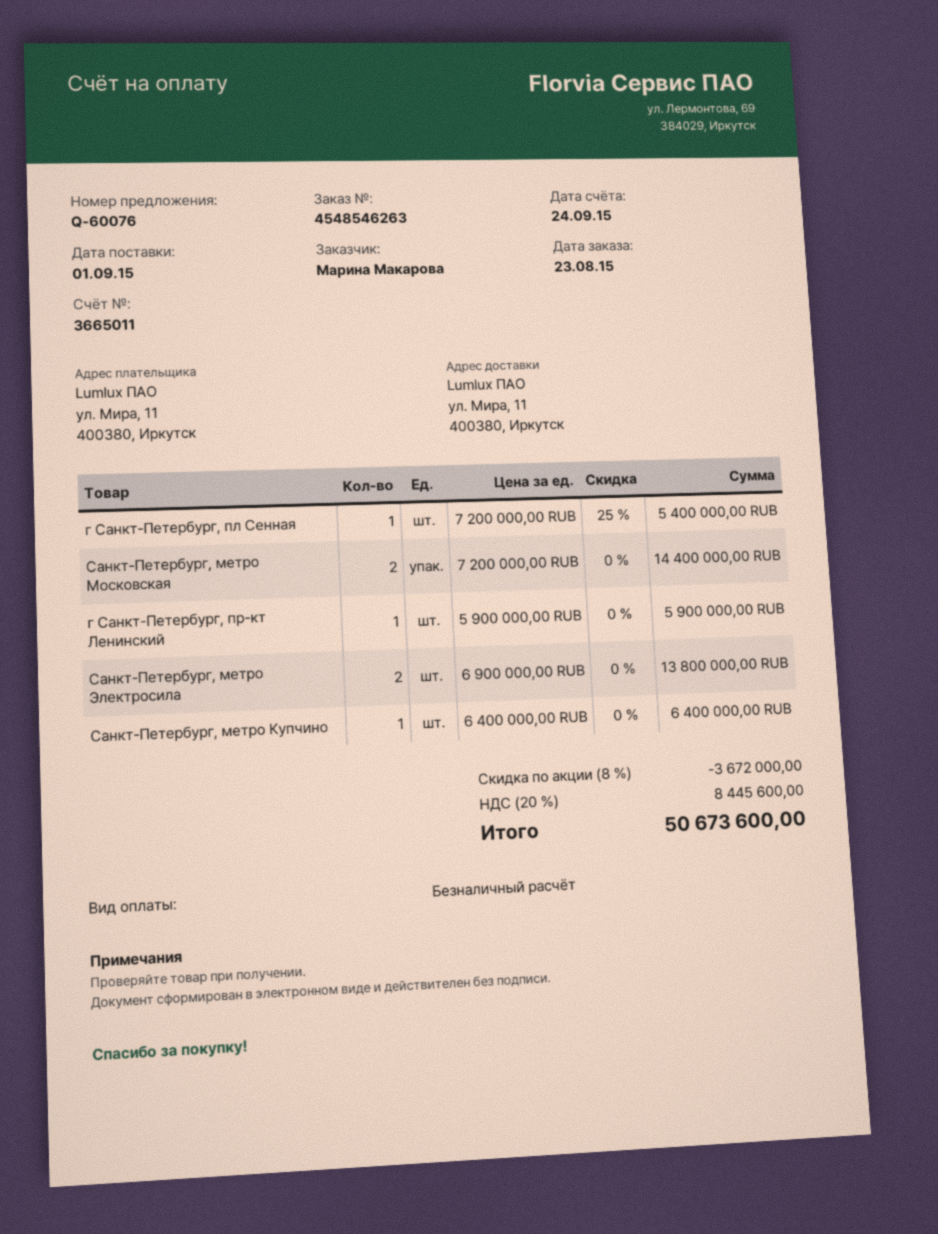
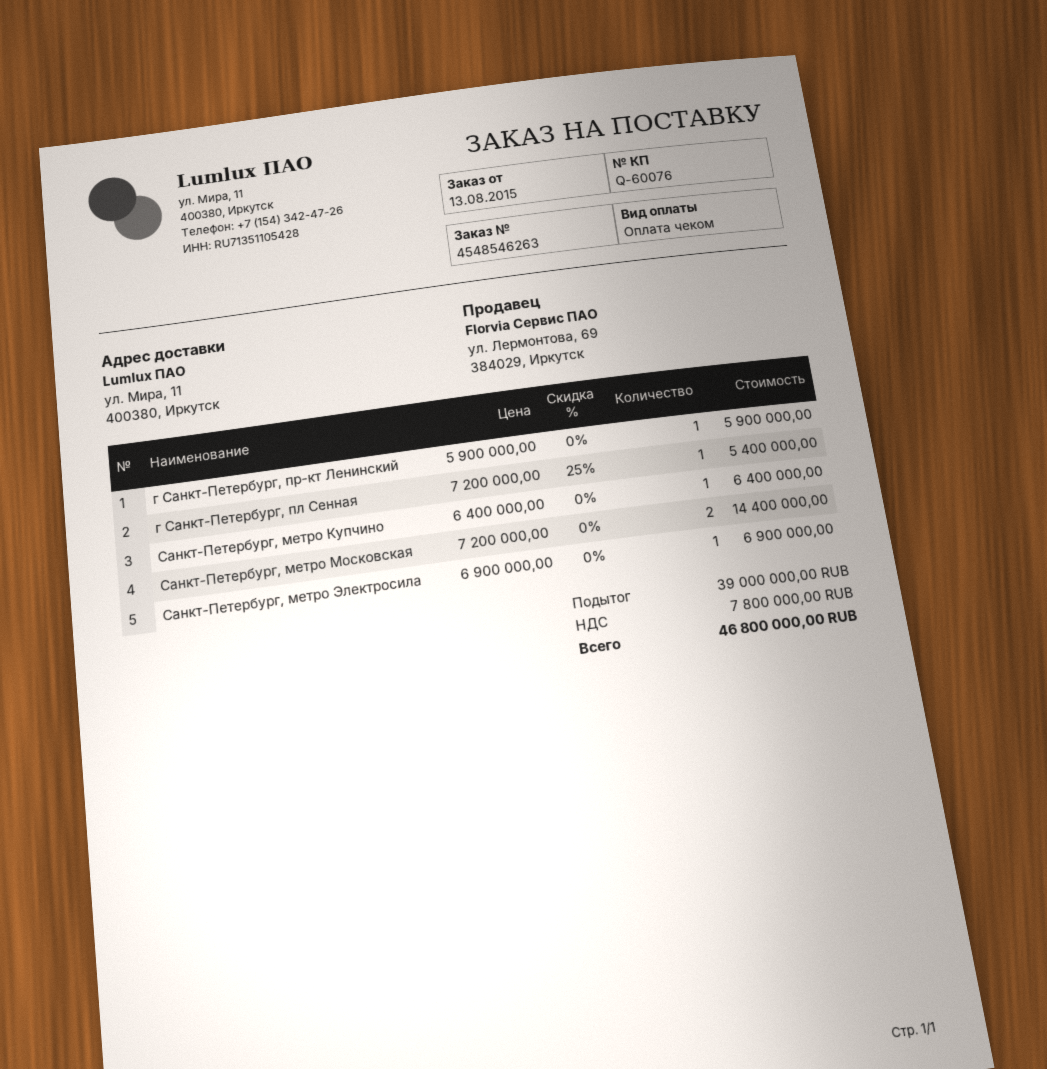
order date: 2015-08-23 -> 2015-08-13
payment method: bank transfer -> cheque
Санкт-Петербург, метро Электросила: 2 x 6900000.00 = 13800000.00 -> 1 x 6900000.00 = 6900000.00
discount: 8% = 3672000.00 -> none
tax: 8445600.00 -> 7800000.00
total: 50673600.00 -> 46800000.00

